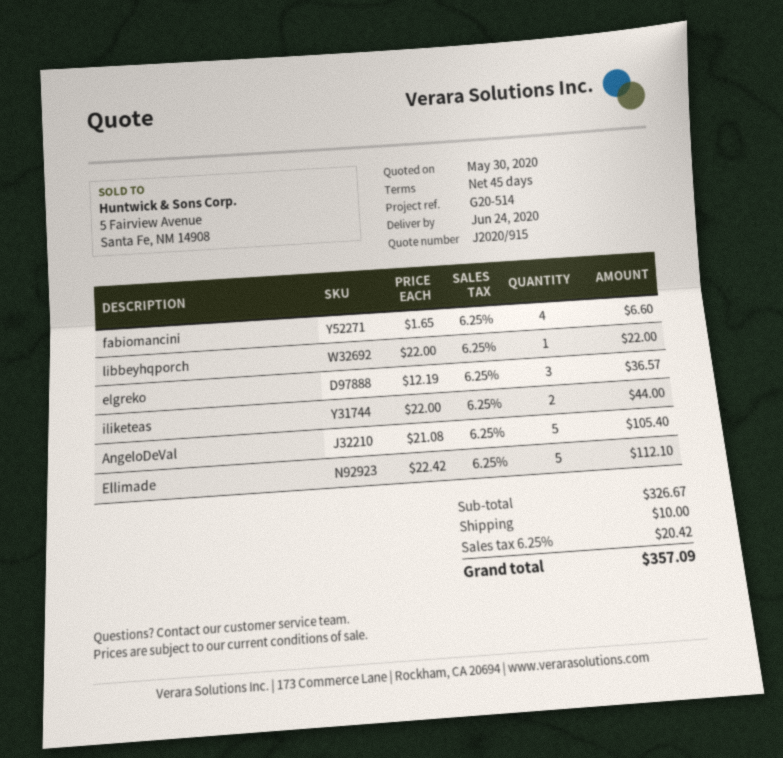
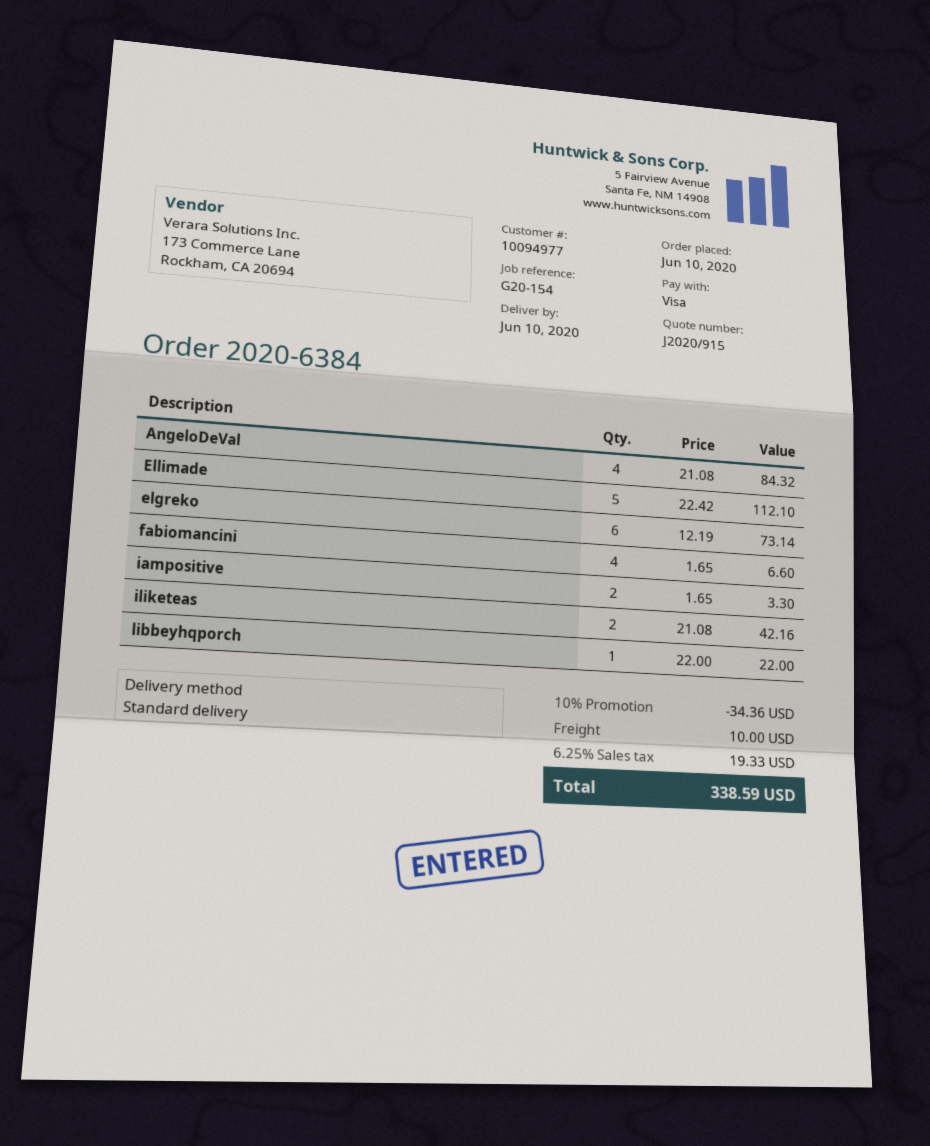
delivery date: 2020-06-24 -> 2020-06-10
reference: G20-514 -> G20-154
elgreko: 3 x 12.19 = 36.57 -> 6 x 12.19 = 73.14
iliketeas: 2 x 22.00 = 44.00 -> 2 x 21.08 = 42.16
AngeloDeVal: 5 x 21.08 = 105.40 -> 4 x 21.08 = 84.32
iampositive: none -> 2 x 1.65 = 3.30
discount: none -> 10% = 34.36
tax: 6.25% = 20.42 -> 6.25% = 19.33
total: 357.09 -> 338.59

